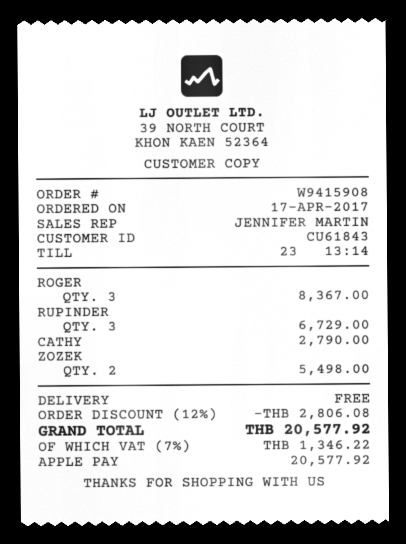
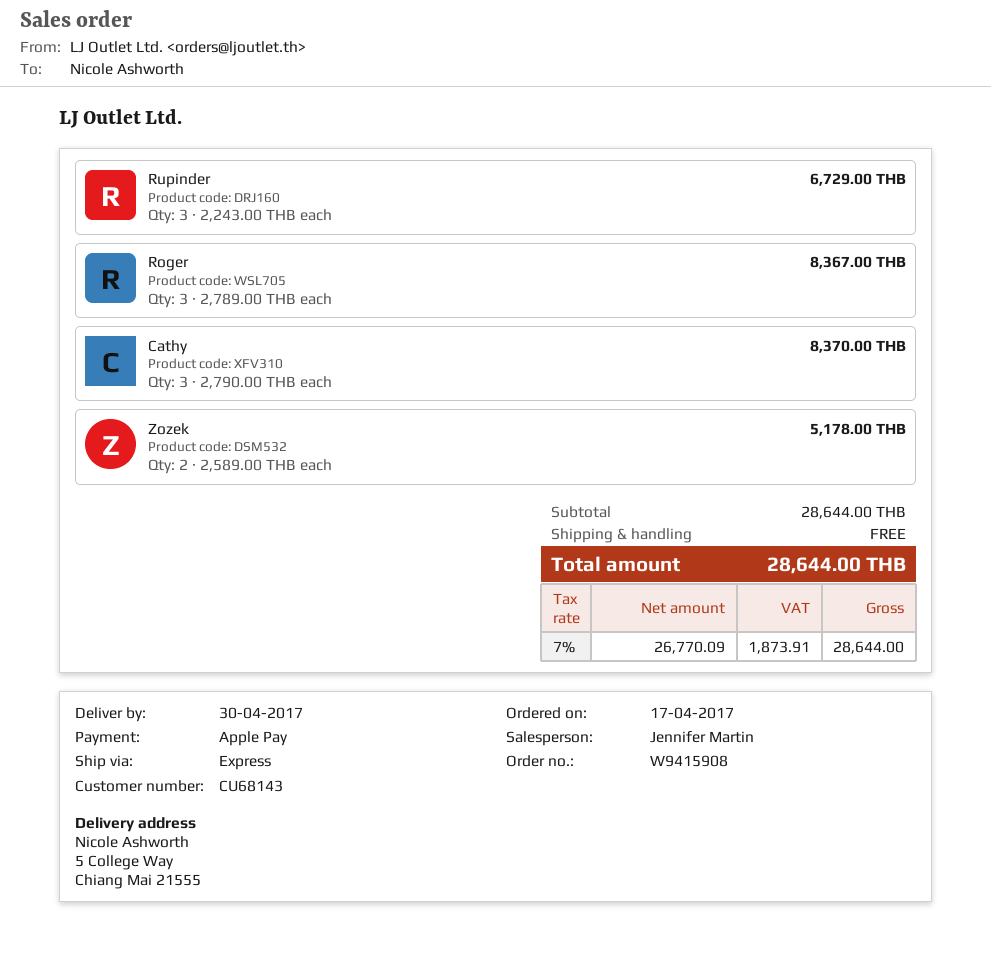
customer number: CU61843 -> CU68143
CATHY: 1 for 2790.00 -> 3 for 8370.00
ZOZEK: 2 for 5498.00 -> 2 for 5178.00
discount: 12% = 2806.08 -> none
tax: 7% = 1346.22 -> 7% = 1873.91
total: 20577.92 -> 28644.00

